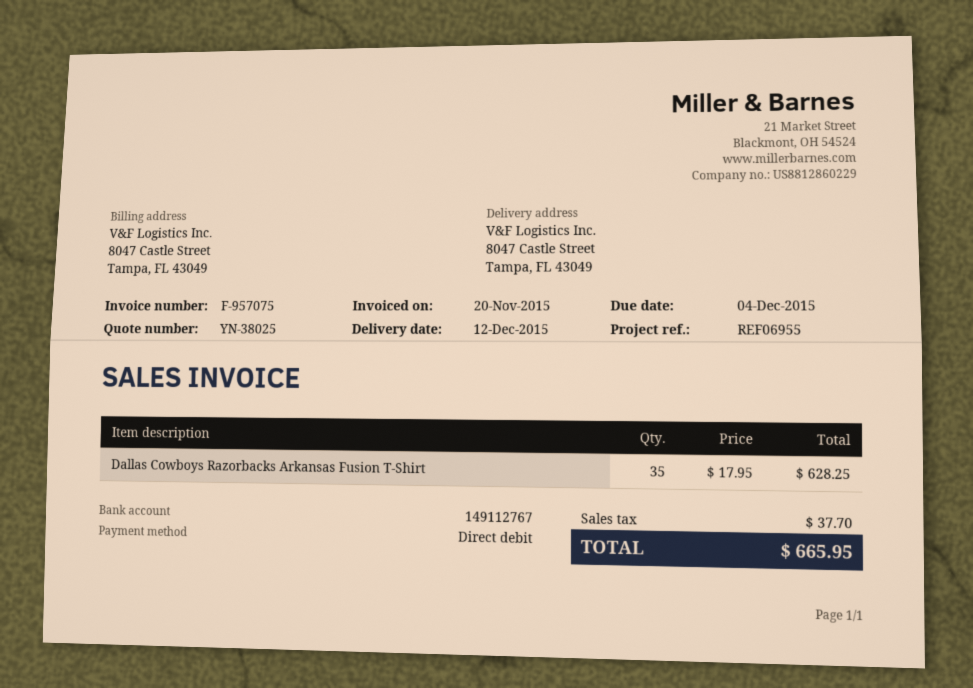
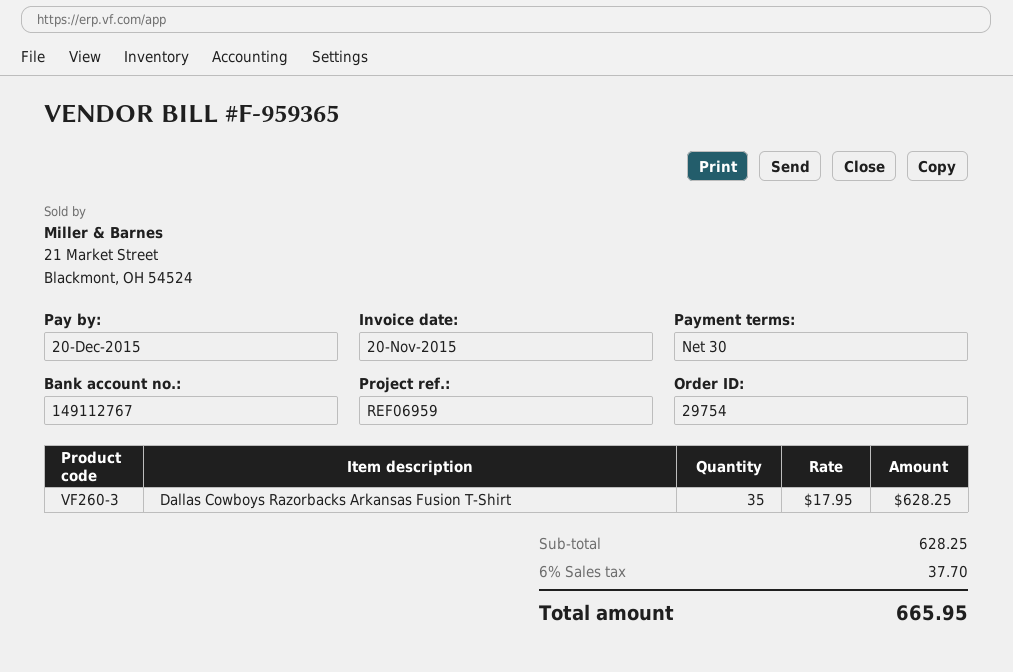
invoice number: F-957075 -> F-959365
due date: 2015-12-04 -> 2015-12-20
reference: REF06955 -> REF06959

